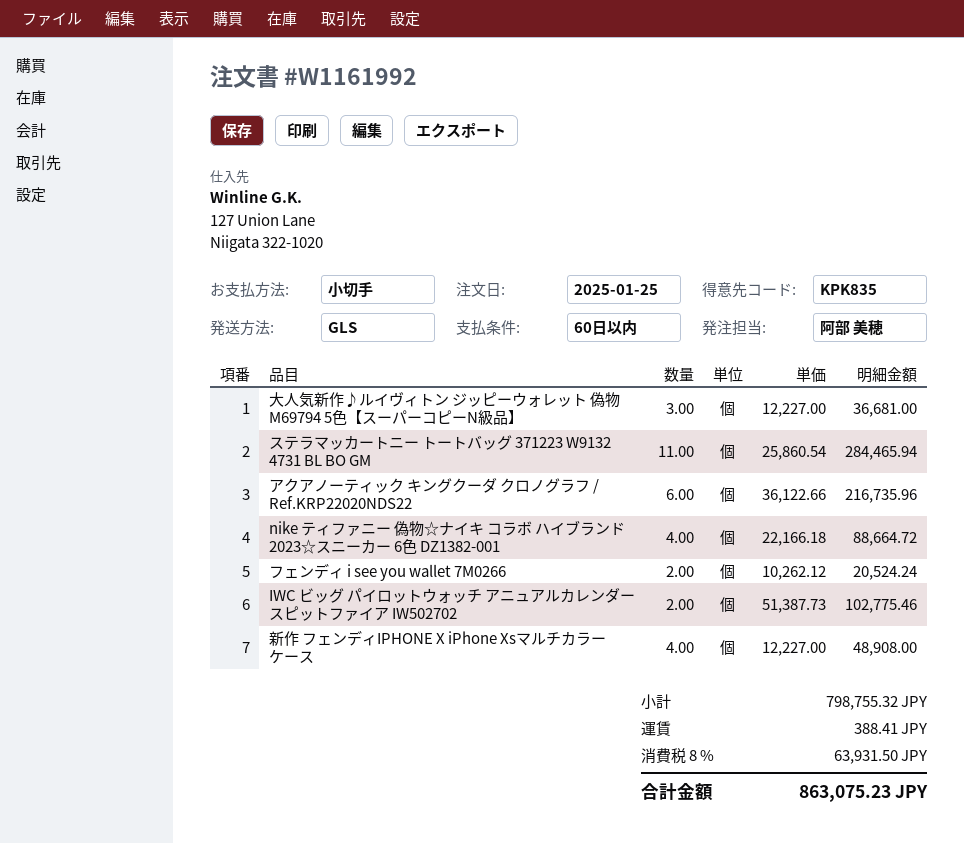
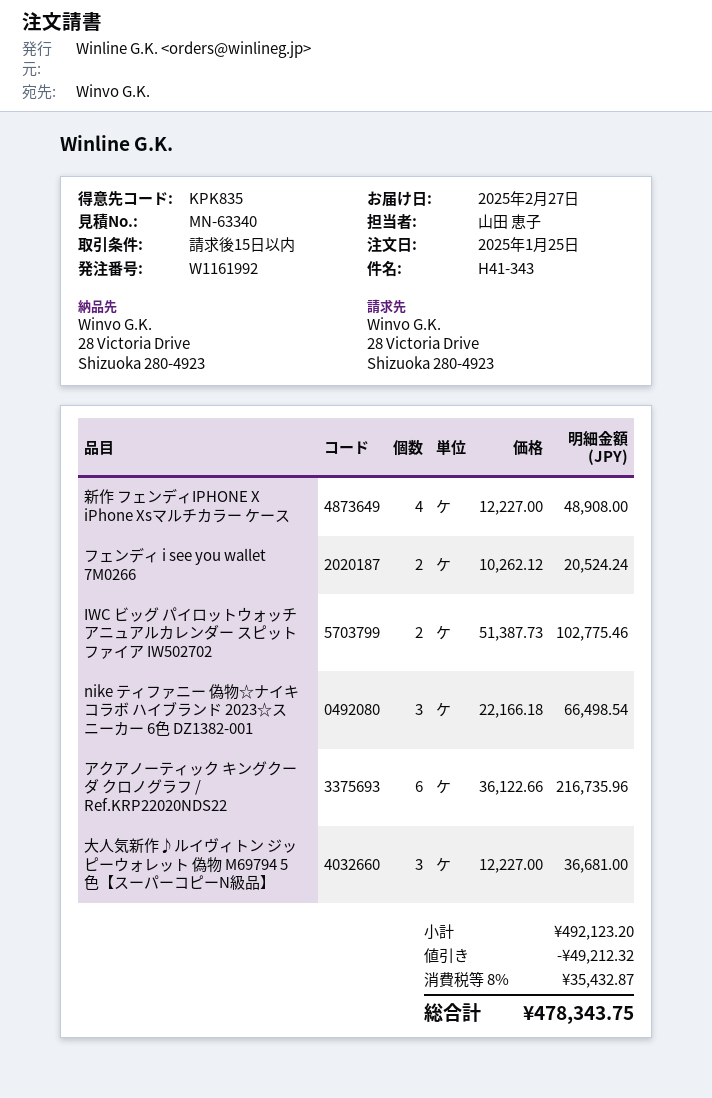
payment terms: 60 days -> 15 days
ステラマッカートニー トートバッグ 371223 W9132 4731 BL BO GM: 11 x 25860.54 = 284465.94 -> none
nike ティファニー 偽物☆ナイキ コラボ ハイブランド 2023☆スニーカー 6色 DZ1382-001: 4 x 22166.18 = 88664.72 -> 3 x 22166.18 = 66498.54
subtotal: 798755.32 -> 492123.20
discount: none -> 49212.32
shipping: 388.41 -> none
tax: 8% = 63931.50 -> 8% = 35432.87
total: 863075.23 -> 478343.75

